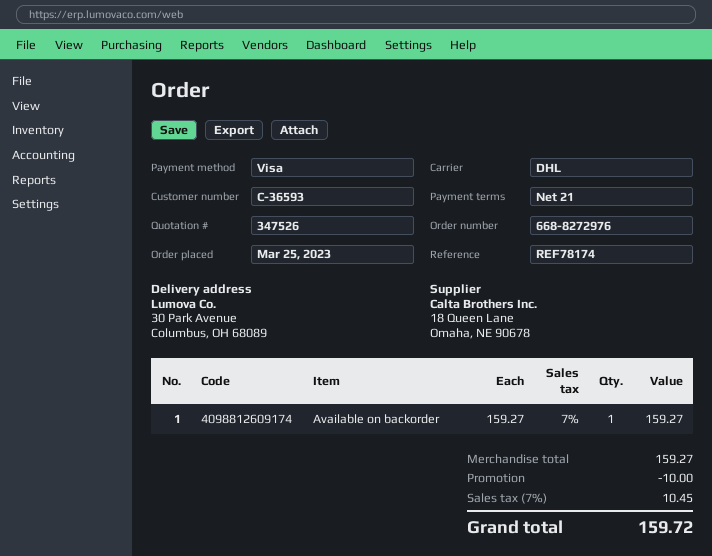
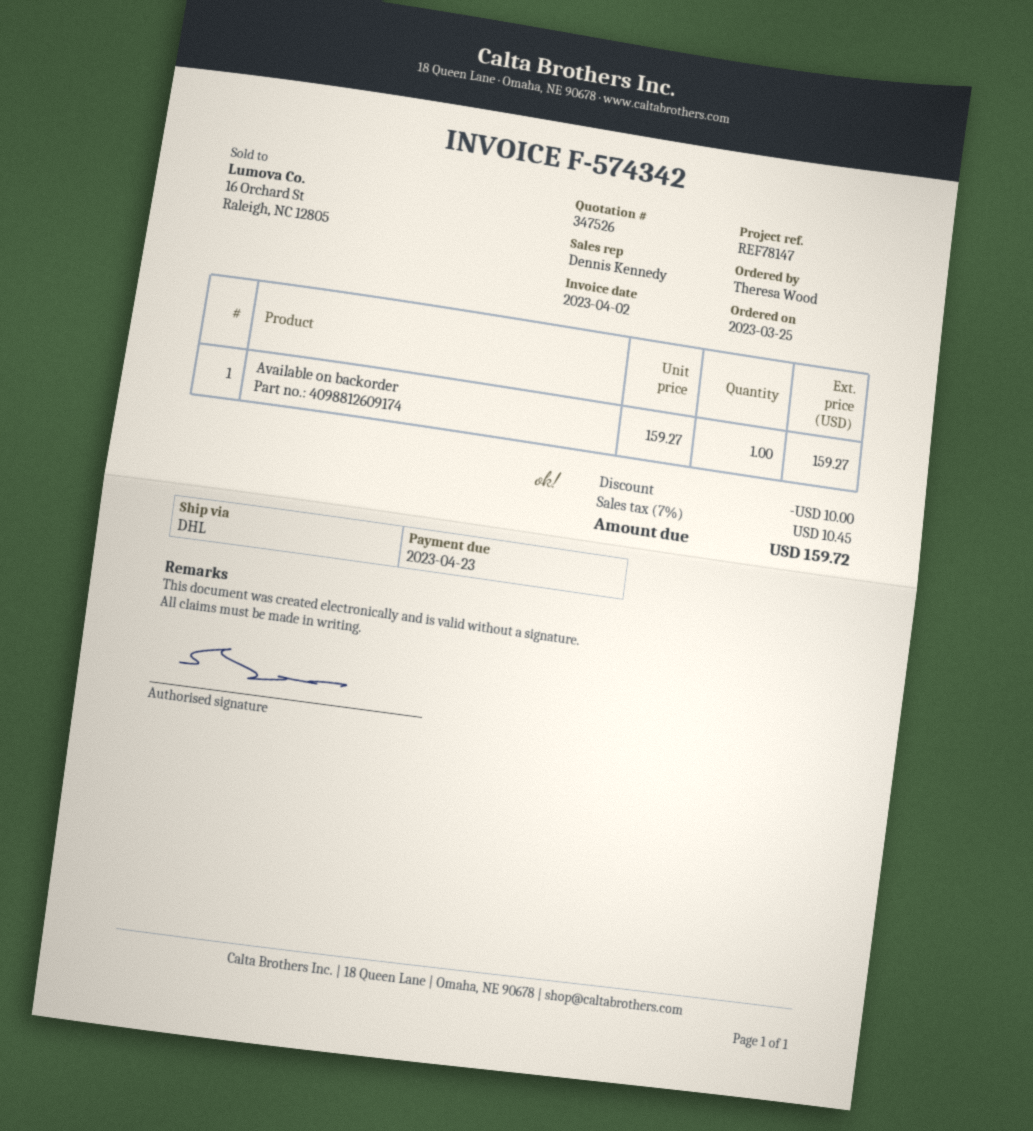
reference: REF78174 -> REF78147

